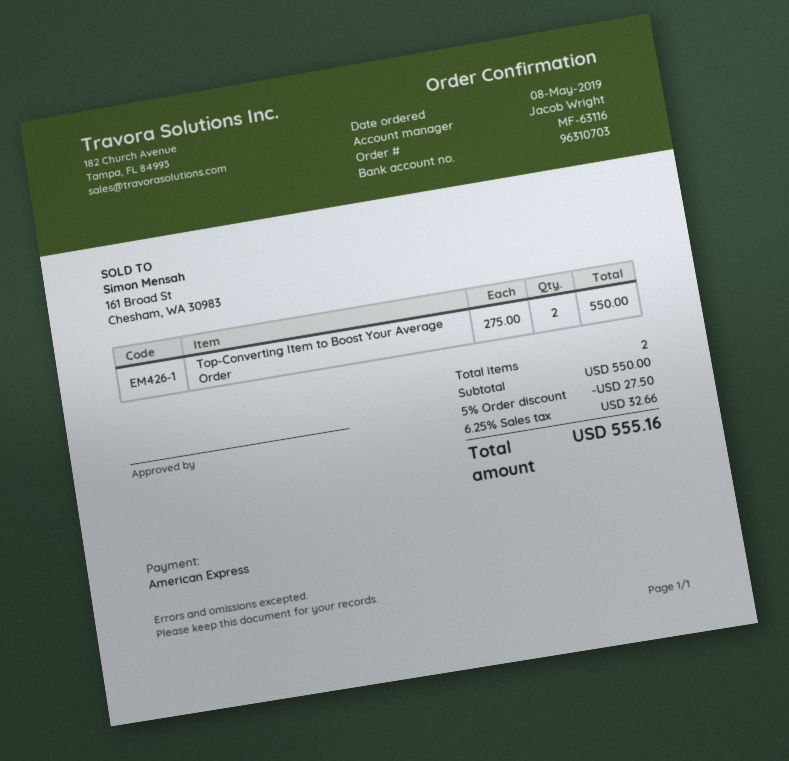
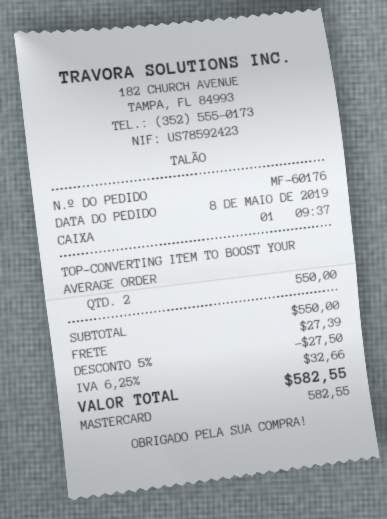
order number: MF-63116 -> MF-60176
payment method: American Express -> Mastercard
shipping: none -> 27.39
total: 555.16 -> 582.55

